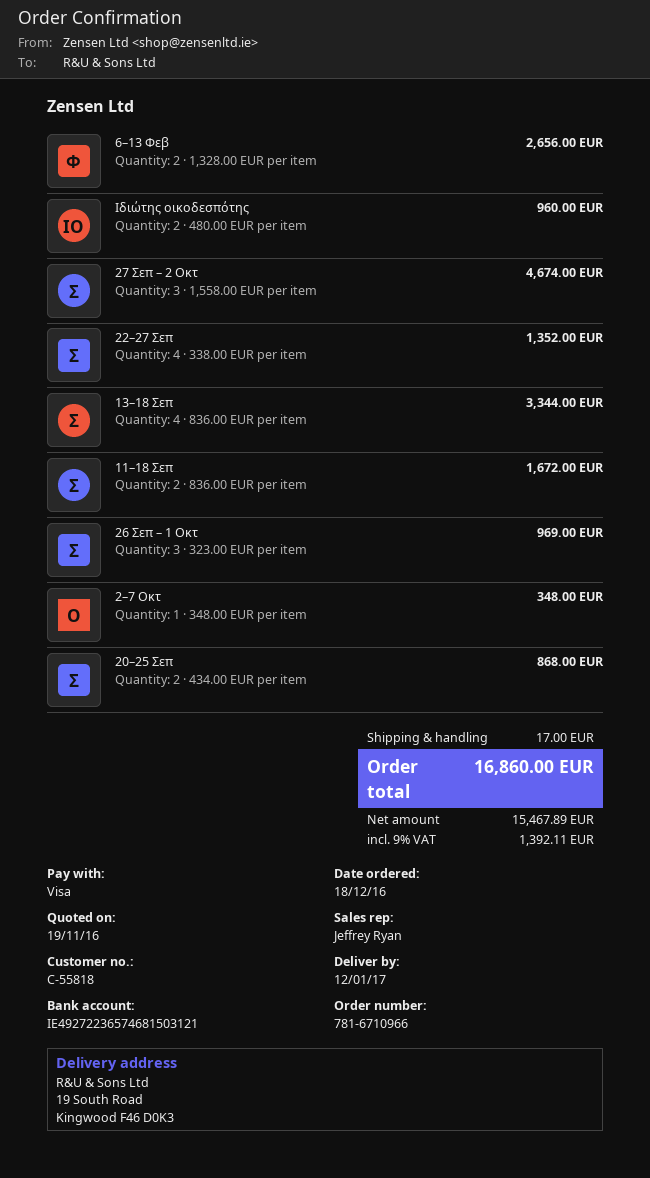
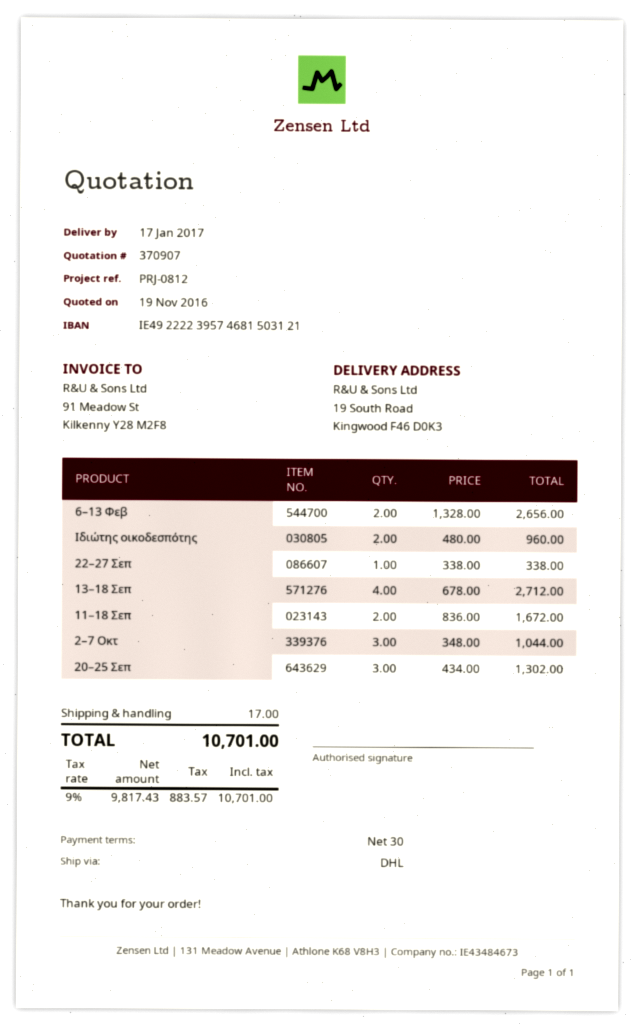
delivery date: 2017-01-12 -> 2017-01-17
bank account: IE49272236574681503121 -> IE49222239574681503121
27 Σεπ – 2 Οκτ: 3 x 1558.00 = 4674.00 -> none
22–27 Σεπ: 4 x 338.00 = 1352.00 -> 1 x 338.00 = 338.00
13–18 Σεπ: 4 x 836.00 = 3344.00 -> 4 x 678.00 = 2712.00
26 Σεπ – 1 Οκτ: 3 x 323.00 = 969.00 -> none
2–7 Οκτ: 1 x 348.00 = 348.00 -> 3 x 348.00 = 1044.00
20–25 Σεπ: 2 x 434.00 = 868.00 -> 3 x 434.00 = 1302.00
net: 15467.89 -> 9817.43
tax: 9% = 1392.11 -> 9% = 883.57
total: 16860.00 -> 10701.00

